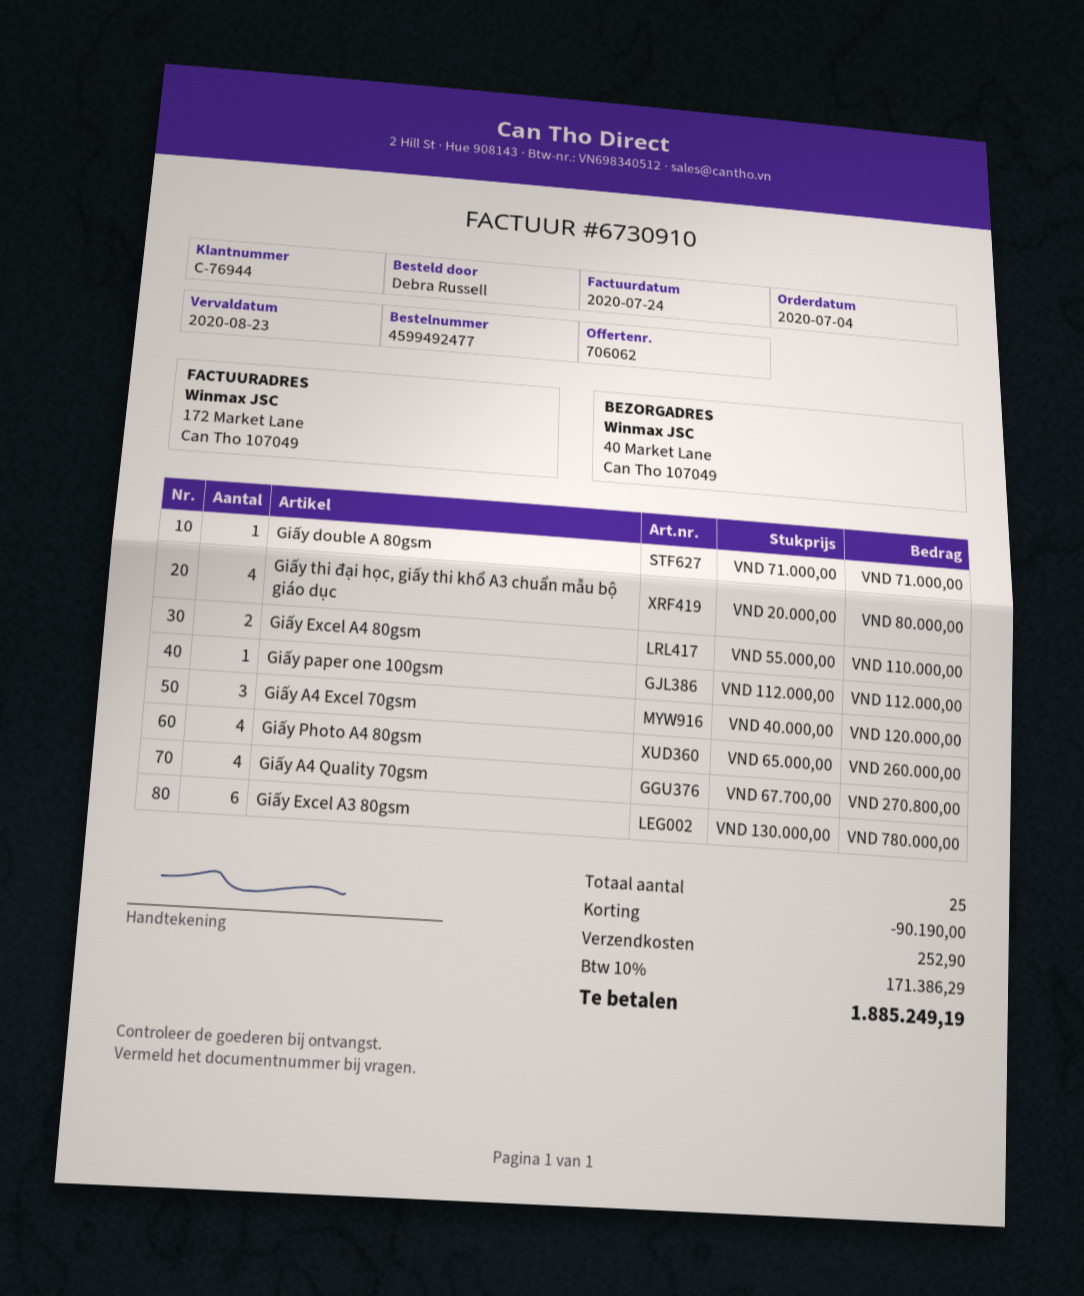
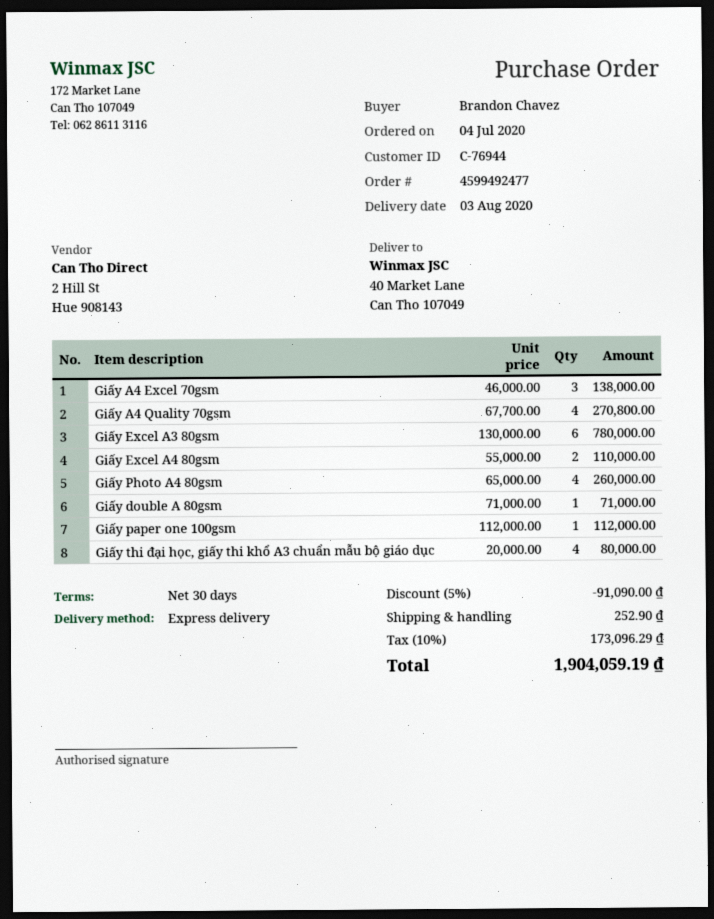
ordered by: Debra Russell -> Brandon Chavez
Giấy A4 Excel 70gsm: 3 x 40000.00 = 120000.00 -> 3 x 46000.00 = 138000.00
discount: 90190.00 -> 91090.00
tax: 10% = 171386.29 -> 10% = 173096.29
total: 1885249.19 -> 1904059.19

